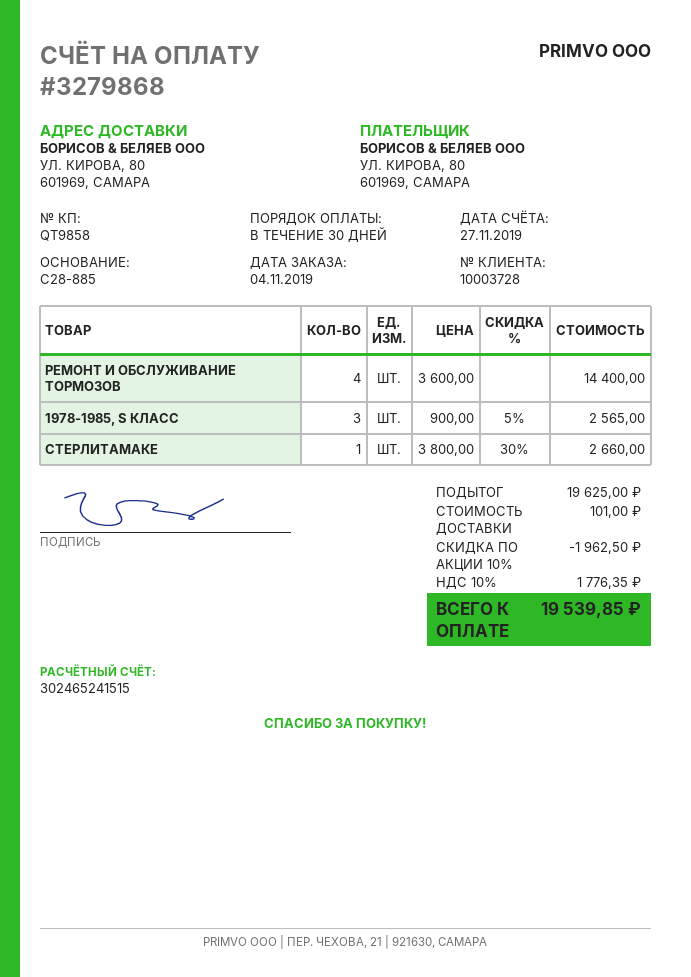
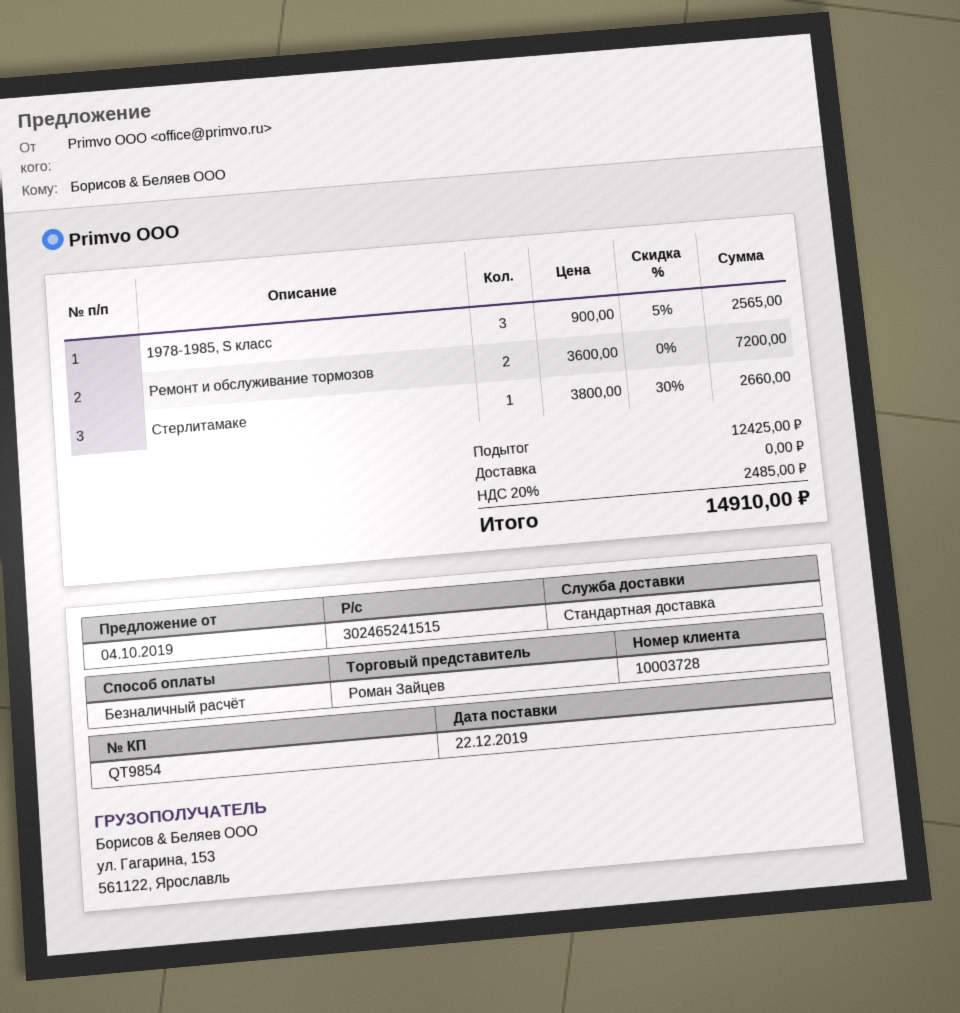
quote number: QT9858 -> QT9854
ship to: УЛ. КИРОВА, 80, 601969, САМАРА -> ул. Гагарина, 153, 561122, Ярославль
РЕМОНТ И ОБСЛУЖИВАНИЕ ТОРМОЗОВ: 4 x 3600.00 = 14400.00 -> 2 x 3600.00 = 7200.00
subtotal: 19625.00 -> 12425.00
discount: 10% = 1962.50 -> none
shipping: 101.00 -> 0.00
tax: 10% = 1776.35 -> 20% = 2485.00
total: 19539.85 -> 14910.00

